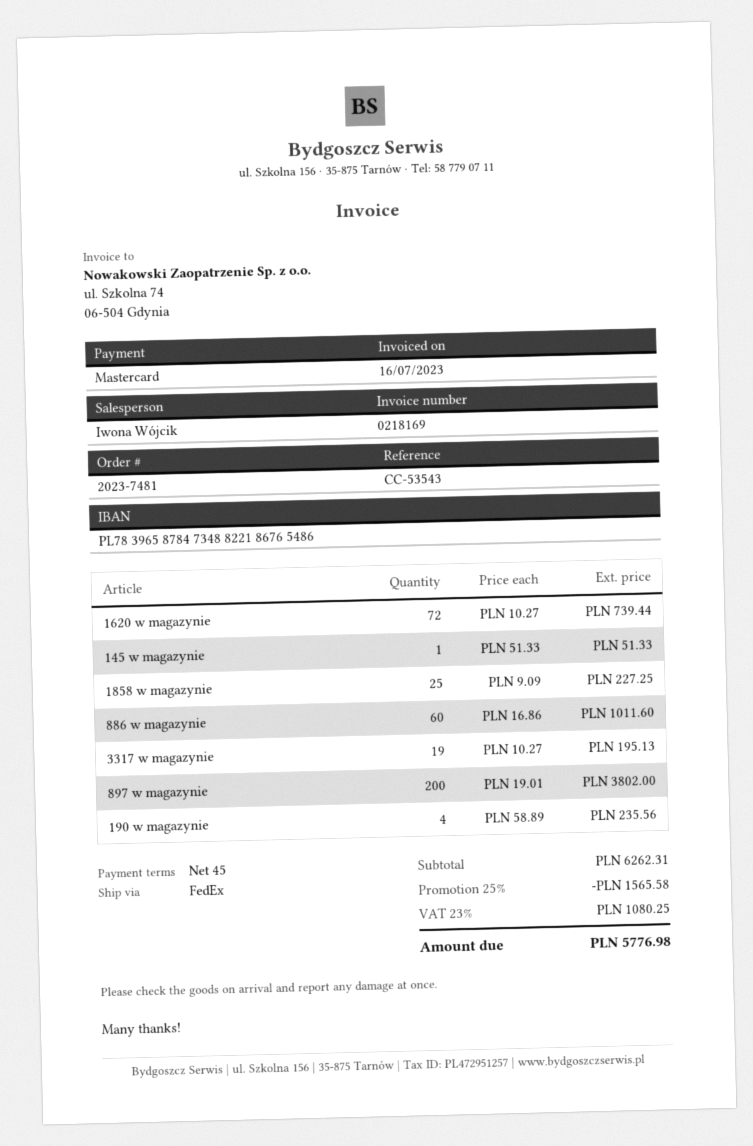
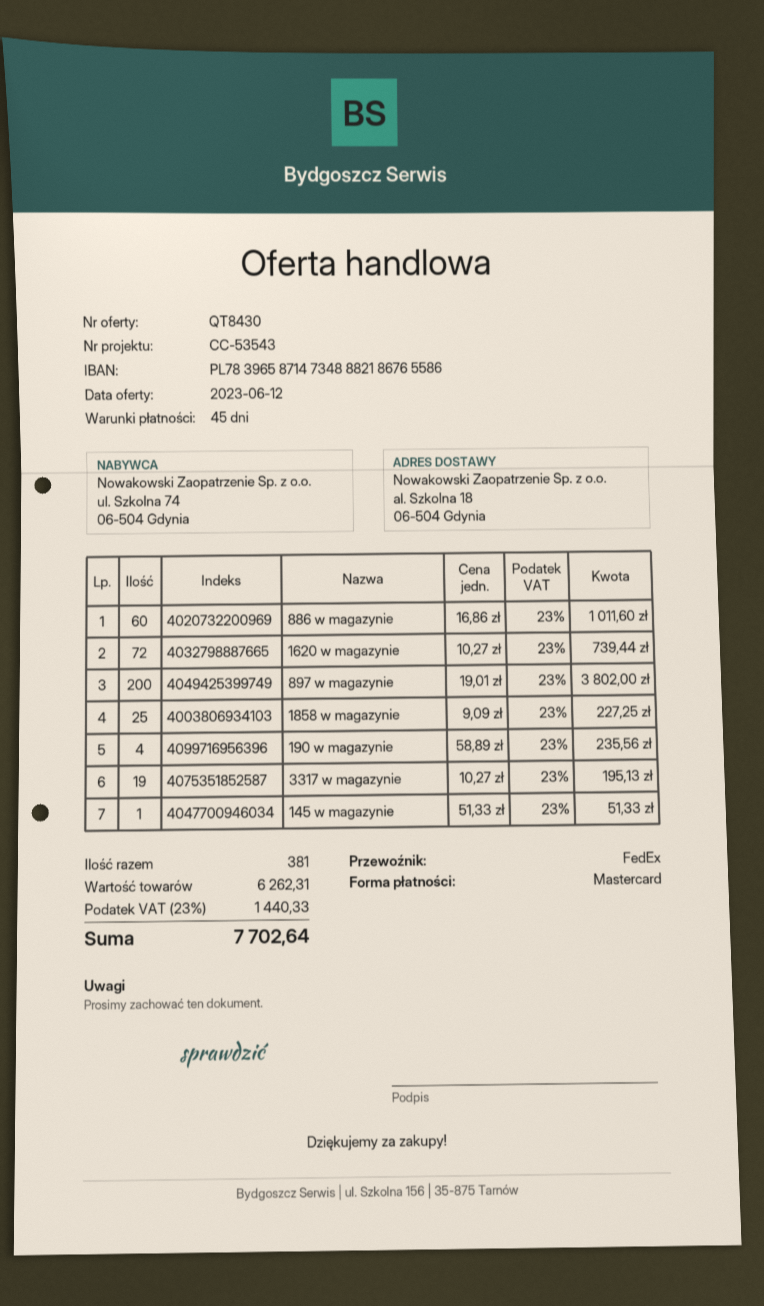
bank account: PL78396587847348822186765486 -> PL78396587147348882186765586
discount: 25% = 1565.58 -> none
tax: 23% = 1080.25 -> 23% = 1440.33
total: 5776.98 -> 7702.64

